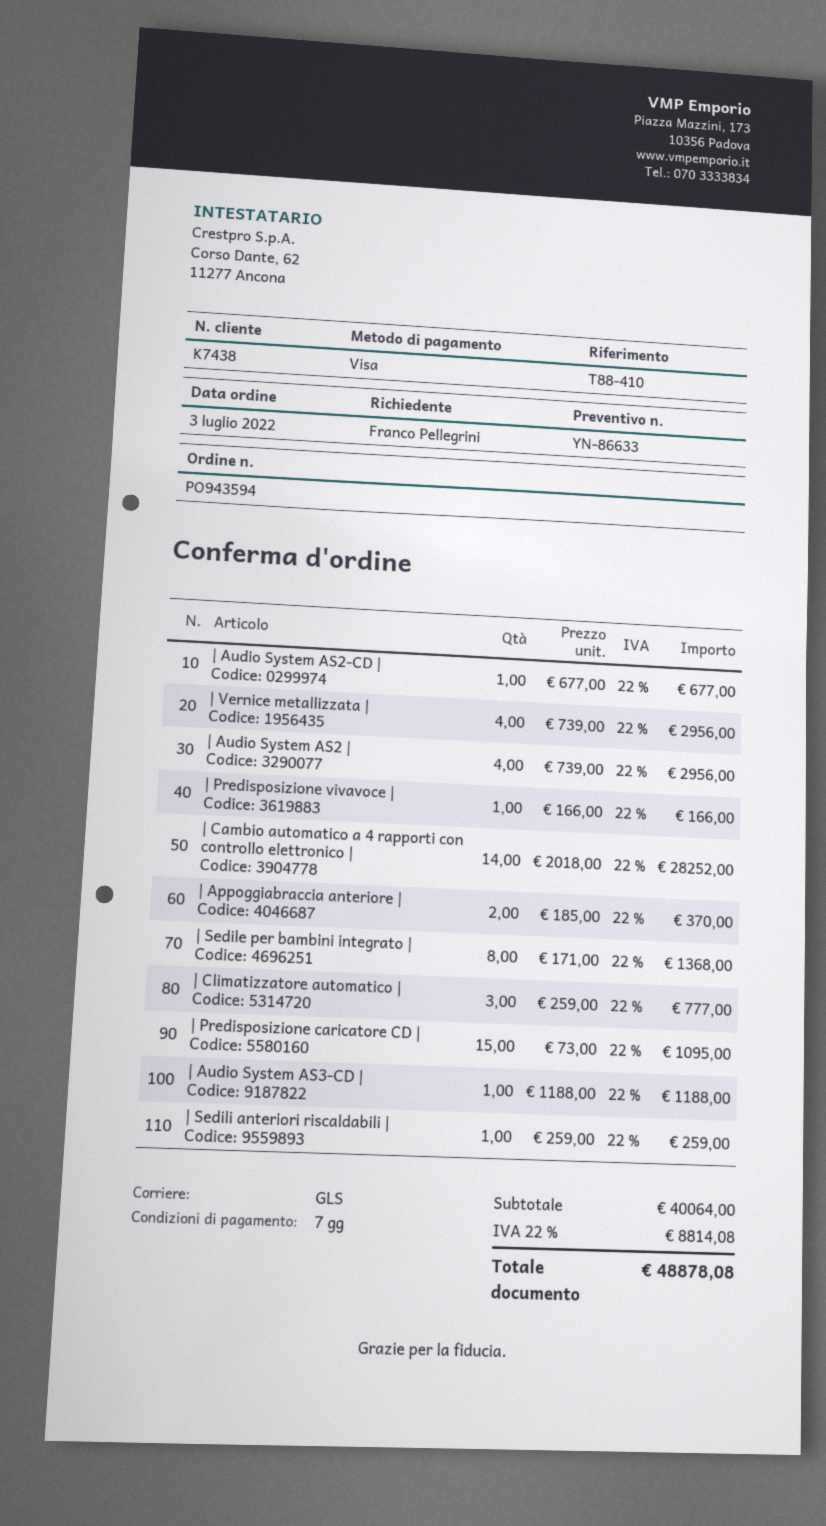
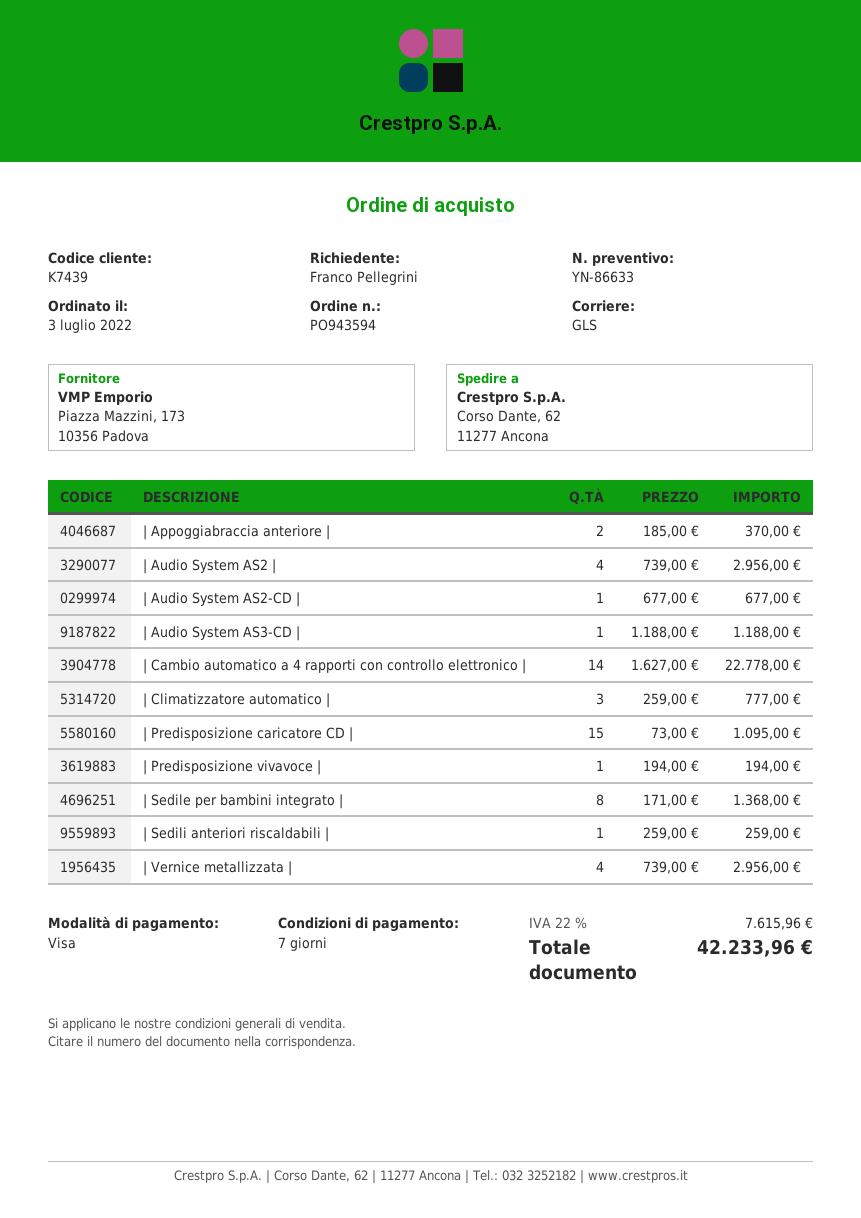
customer number: K7438 -> K7439
| Predisposizione vivavoce |: 1 x 166.00 = 166.00 -> 1 x 194.00 = 194.00
| Cambio automatico a 4 rapporti con controllo elettronico |: 14 x 2018.00 = 28252.00 -> 14 x 1627.00 = 22778.00
tax: 22% = 8814.08 -> 22% = 7615.96
total: 48878.08 -> 42233.96

